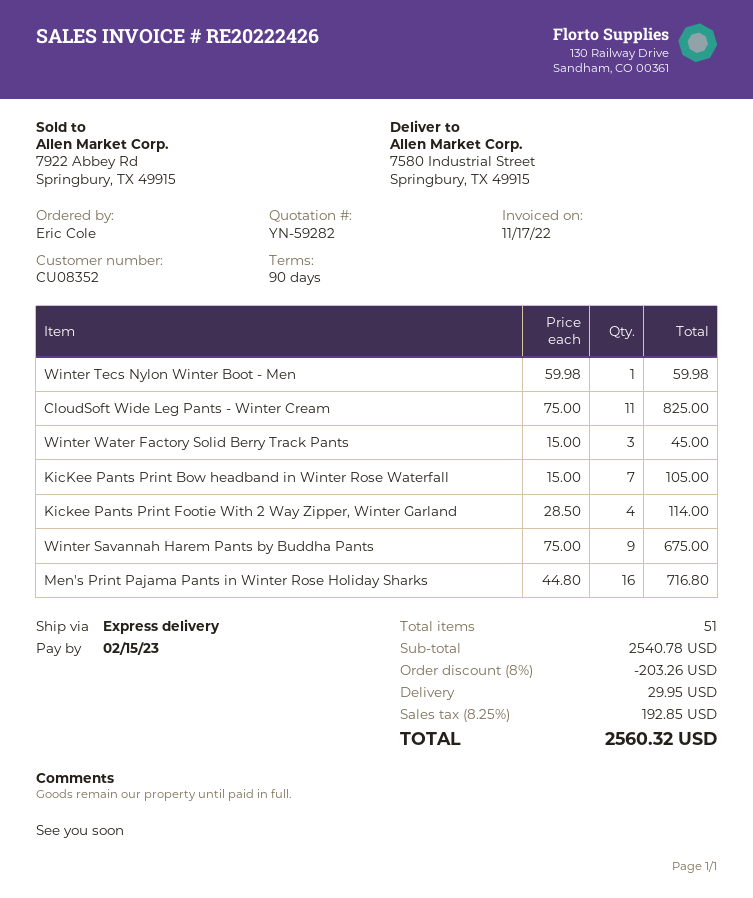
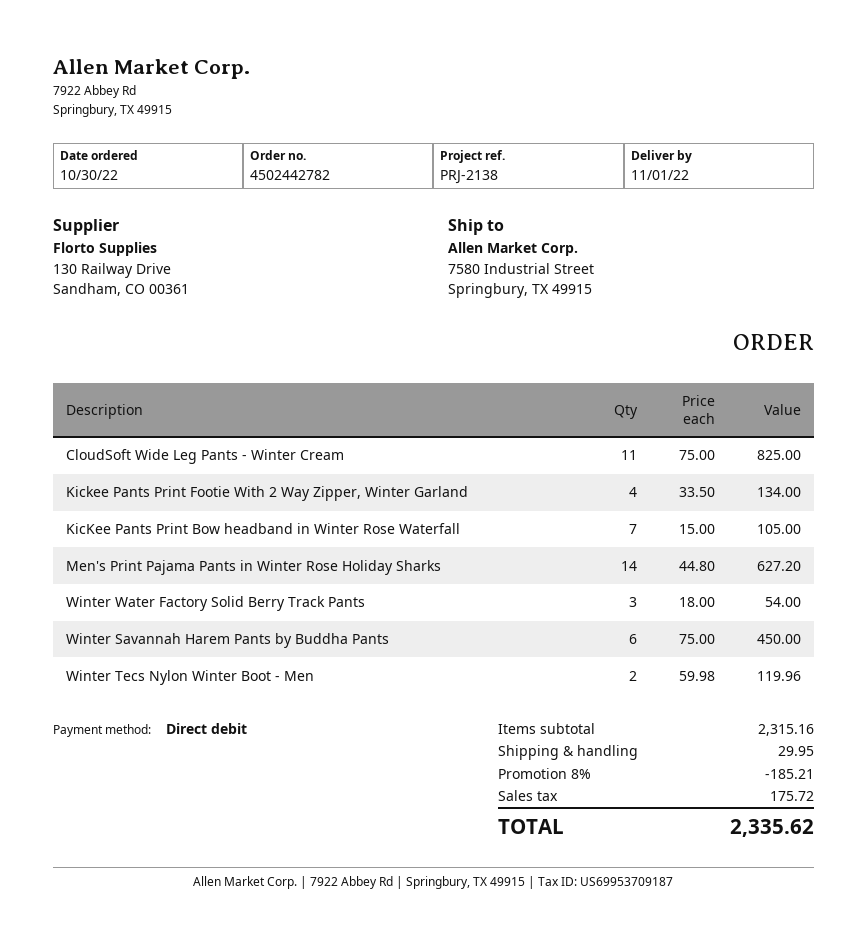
Winter Tecs Nylon Winter Boot - Men: 1 x 59.98 = 59.98 -> 2 x 59.98 = 119.96
Winter Water Factory Solid Berry Track Pants: 3 x 15.00 = 45.00 -> 3 x 18.00 = 54.00
Kickee Pants Print Footie With 2 Way Zipper, Winter Garland: 4 x 28.50 = 114.00 -> 4 x 33.50 = 134.00
Winter Savannah Harem Pants by Buddha Pants: 9 x 75.00 = 675.00 -> 6 x 75.00 = 450.00
Men's Print Pajama Pants in Winter Rose Holiday Sharks: 16 x 44.80 = 716.80 -> 14 x 44.80 = 627.20
subtotal: 2540.78 -> 2315.16
discount: 8% = 203.26 -> 8% = 185.21
tax: 192.85 -> 175.72
total: 2560.32 -> 2335.62

